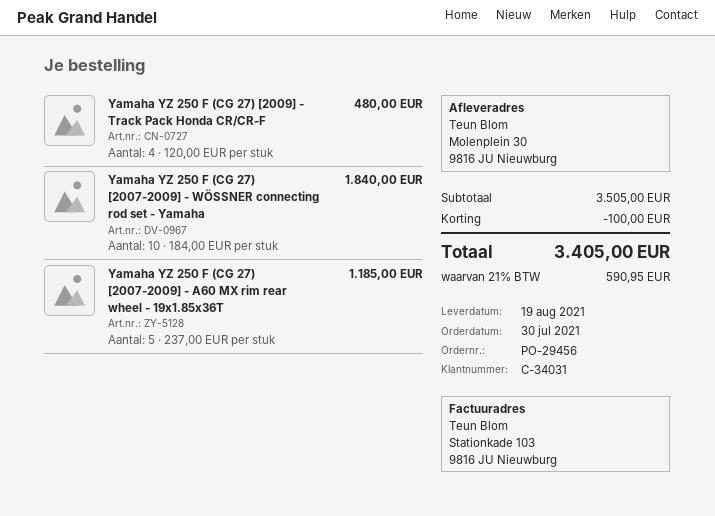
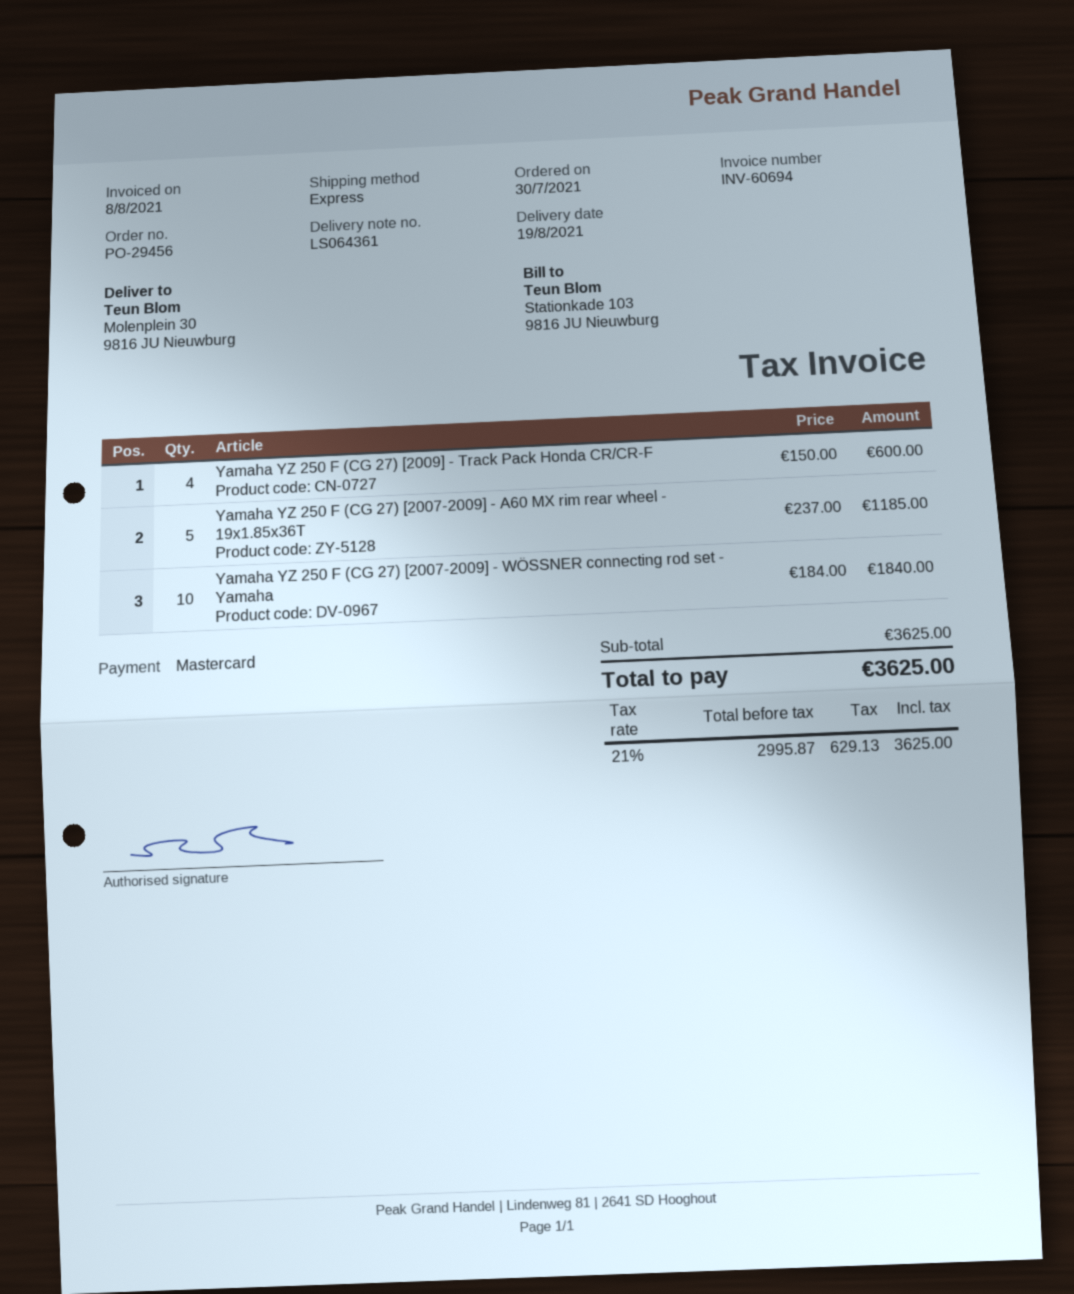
Yamaha YZ 250 F (CG 27) [2009] - Track Pack Honda CR/CR-F: 4 x 120.00 = 480.00 -> 4 x 150.00 = 600.00
subtotal: 3505.00 -> 3625.00
discount: 100.00 -> none
tax: 21% = 590.95 -> 21% = 629.13
total: 3405.00 -> 3625.00

